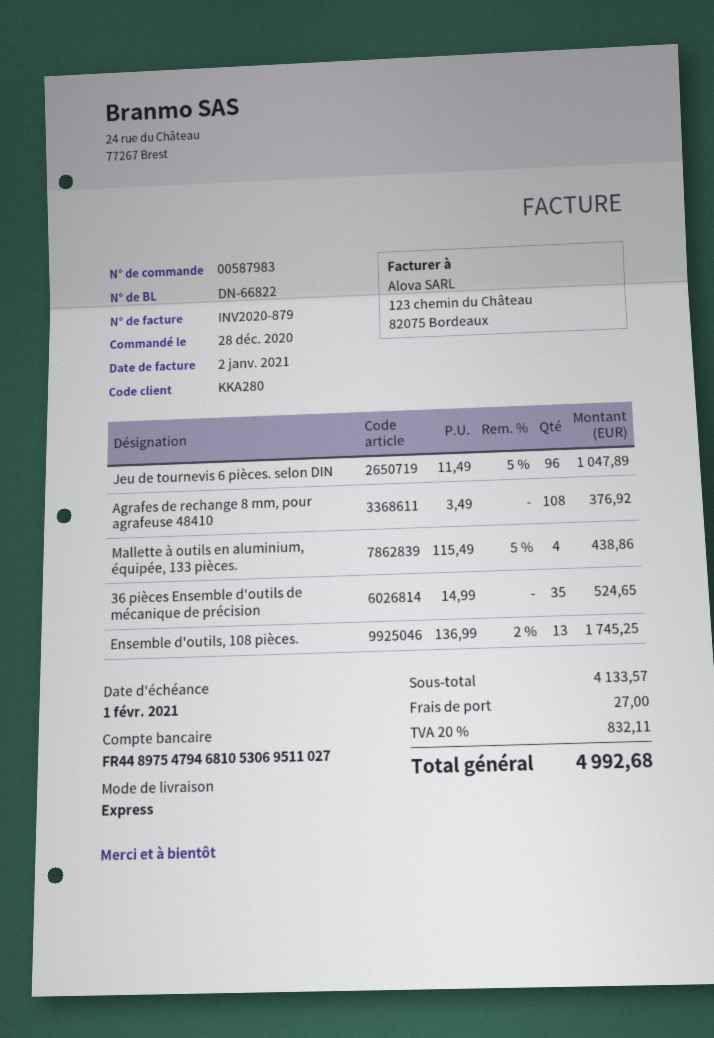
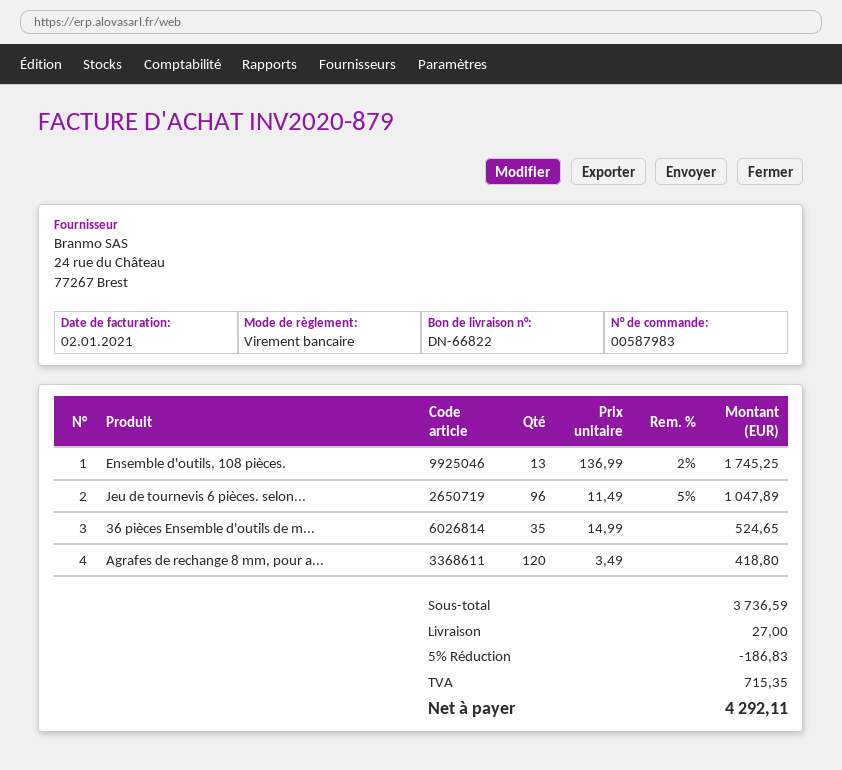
Agrafes de rechange 8 mm, pour agrafeuse 48410: 108 x 3.49 = 376.92 -> 120 x 3.49 = 418.80
Mallette à outils en aluminium, équipée, 133 pièces.: 4 x 115.49 - 5% = 438.86 -> none
subtotal: 4133.57 -> 3736.59
discount: none -> 5% = 186.83
tax: 832.11 -> 715.35
total: 4992.68 -> 4292.11

